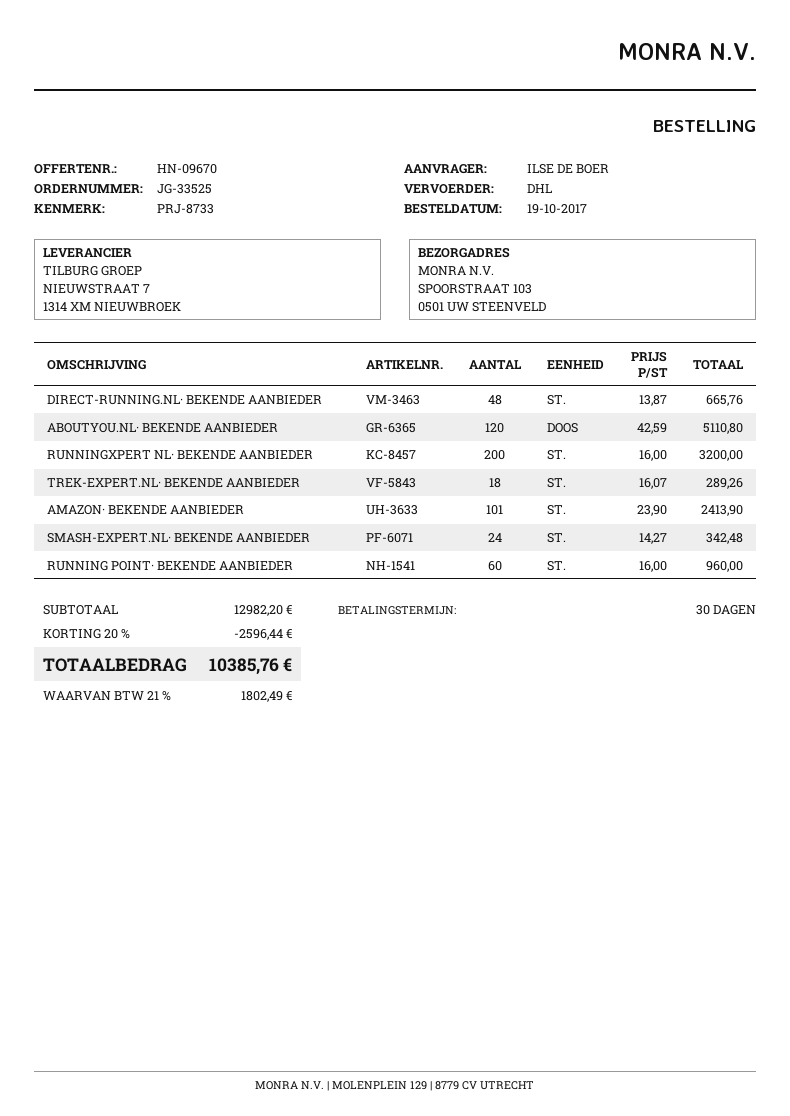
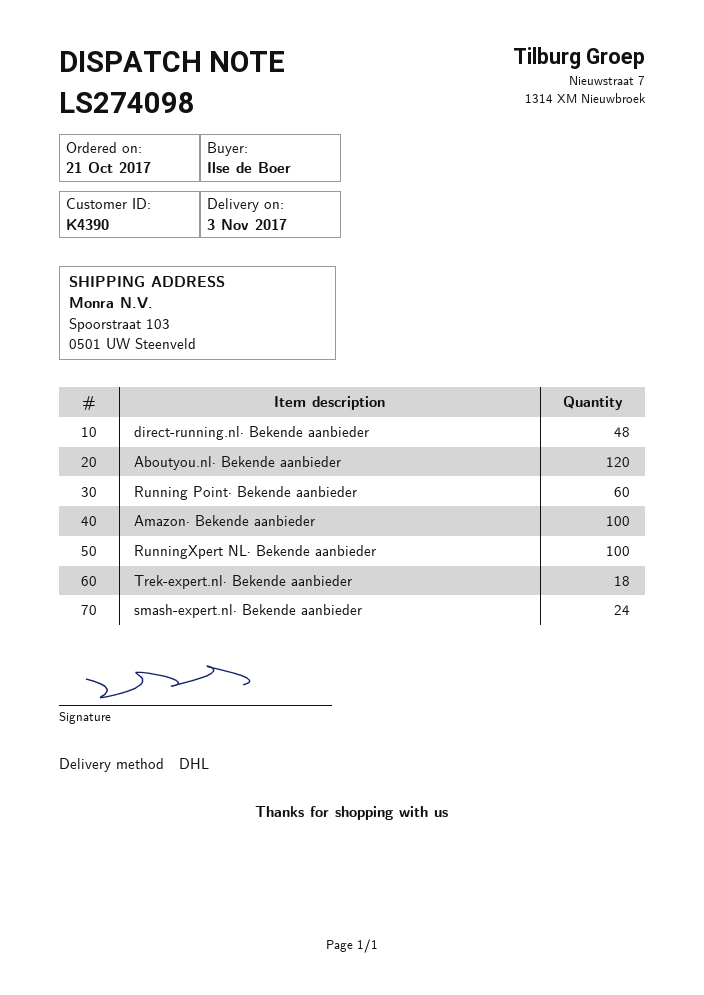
order date: 2017-10-19 -> 2017-10-21
RUNNINGXPERT NL· BEKENDE AANBIEDER: 200 -> 100
AMAZON· BEKENDE AANBIEDER: 101 -> 100

